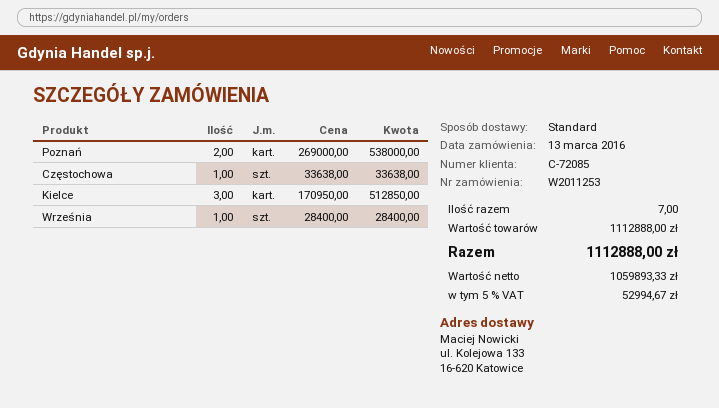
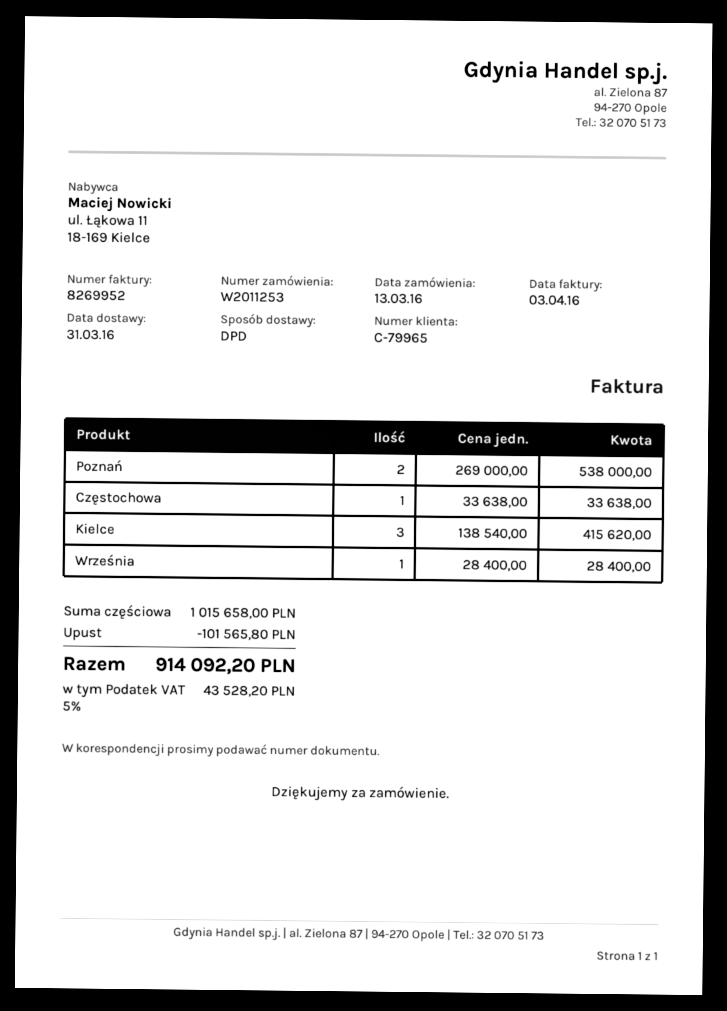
customer number: C-72085 -> C-79965
shipping method: standard -> DPD
Kielce: 3 x 170950.00 = 512850.00 -> 3 x 138540.00 = 415620.00
subtotal: 1112888.00 -> 1015658.00
discount: none -> 101565.80
tax: 5% = 52994.67 -> 5% = 43528.20
total: 1112888.00 -> 914092.20

